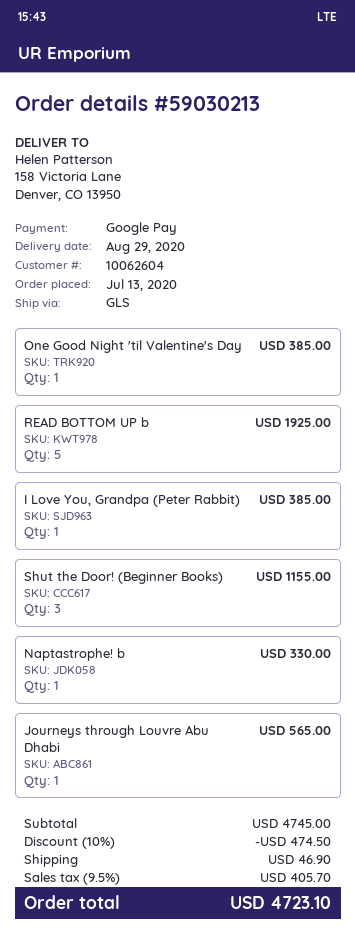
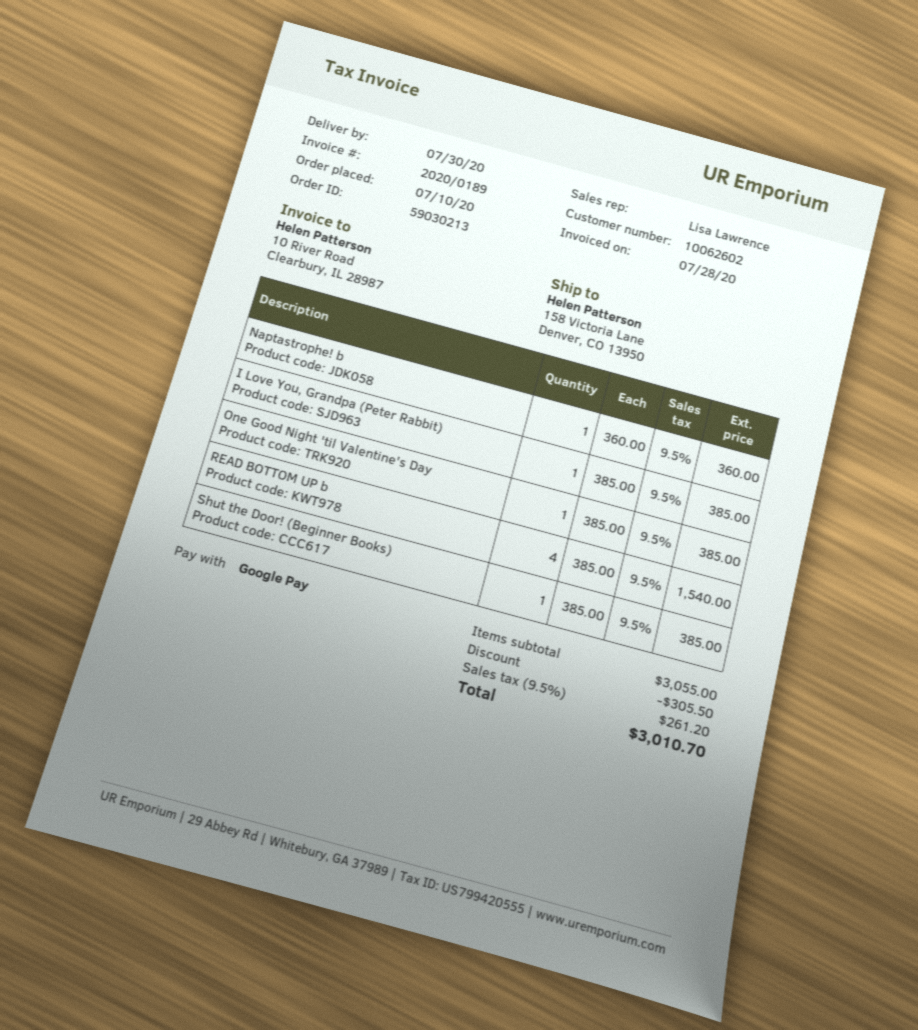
order date: 2020-07-13 -> 2020-07-10
delivery date: 2020-08-29 -> 2020-07-30
customer number: 10062604 -> 10062602
READ BOTTOM UP b: 5 for 1925.00 -> 4 for 1540.00
Shut the Door! (Beginner Books): 3 for 1155.00 -> 1 for 385.00
Naptastrophe! b: 1 for 330.00 -> 1 for 360.00
Journeys through Louvre Abu Dhabi: 1 for 565.00 -> none
subtotal: 4745.00 -> 3055.00
discount: 474.50 -> 305.50
shipping: 46.90 -> none
tax: 9.5% = 405.70 -> 9.5% = 261.20
total: 4723.10 -> 3010.70

